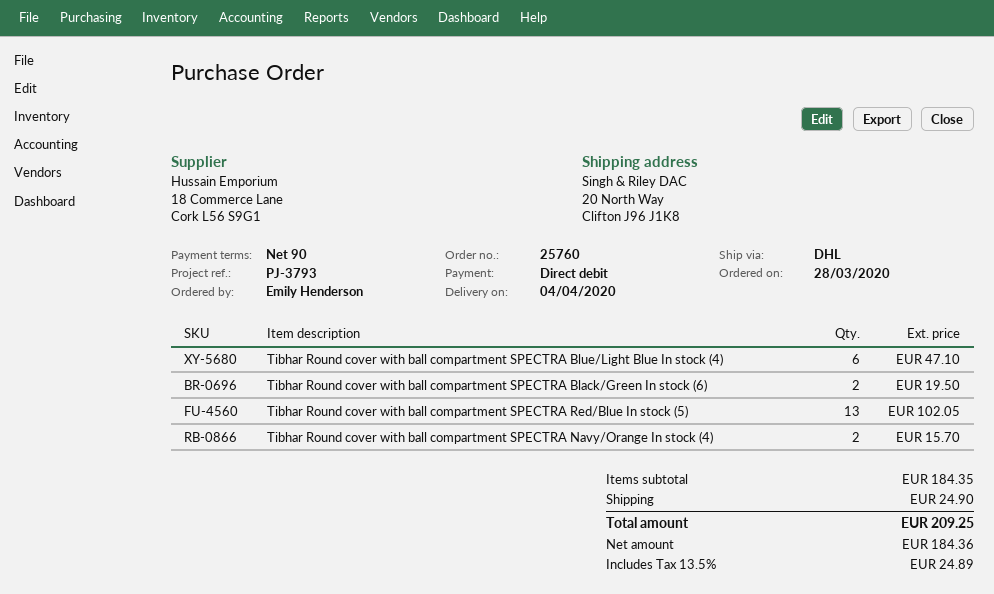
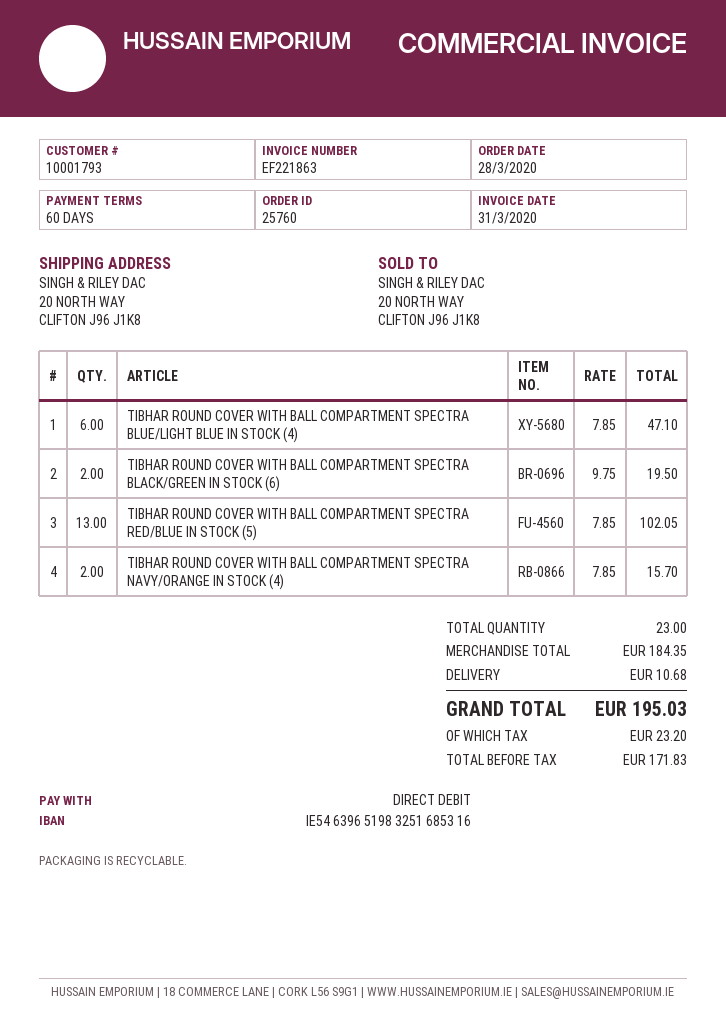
payment terms: 90 days -> 60 days
shipping: 24.90 -> 10.68
net: 184.36 -> 171.83
tax: 24.89 -> 23.20
total: 209.25 -> 195.03

